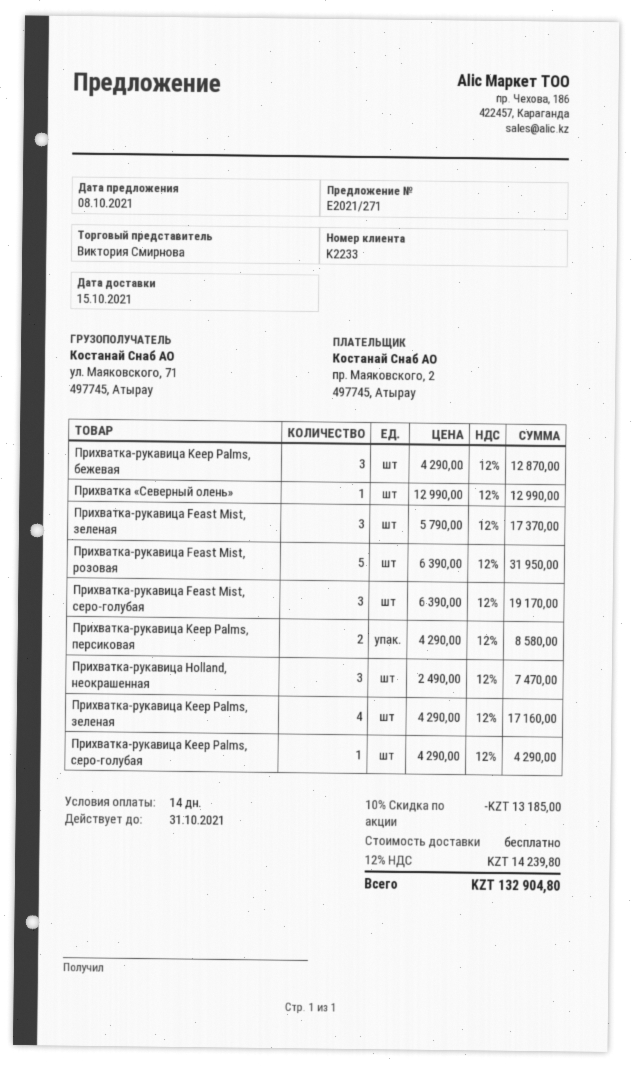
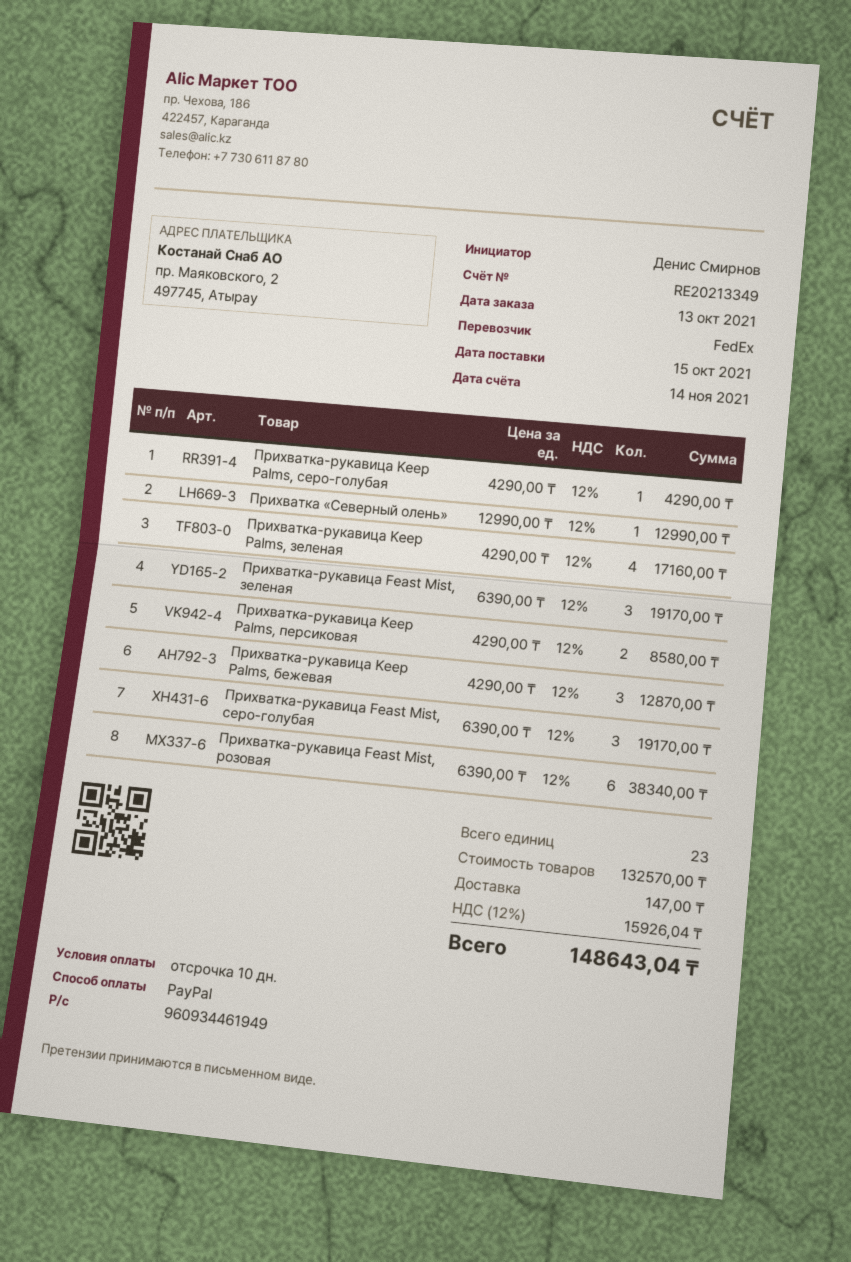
payment terms: 14 days -> 10 days
Прихватка-рукавица Feast Mist, зеленая: 3 x 5790.00 = 17370.00 -> 3 x 6390.00 = 19170.00
Прихватка-рукавица Feast Mist, розовая: 5 x 6390.00 = 31950.00 -> 6 x 6390.00 = 38340.00
Прихватка-рукавица Holland, неокрашенная: 3 x 2490.00 = 7470.00 -> none
discount: 10% = 13185.00 -> none
shipping: 0.00 -> 147.00
tax: 12% = 14239.80 -> 12% = 15926.04
total: 132904.80 -> 148643.04

